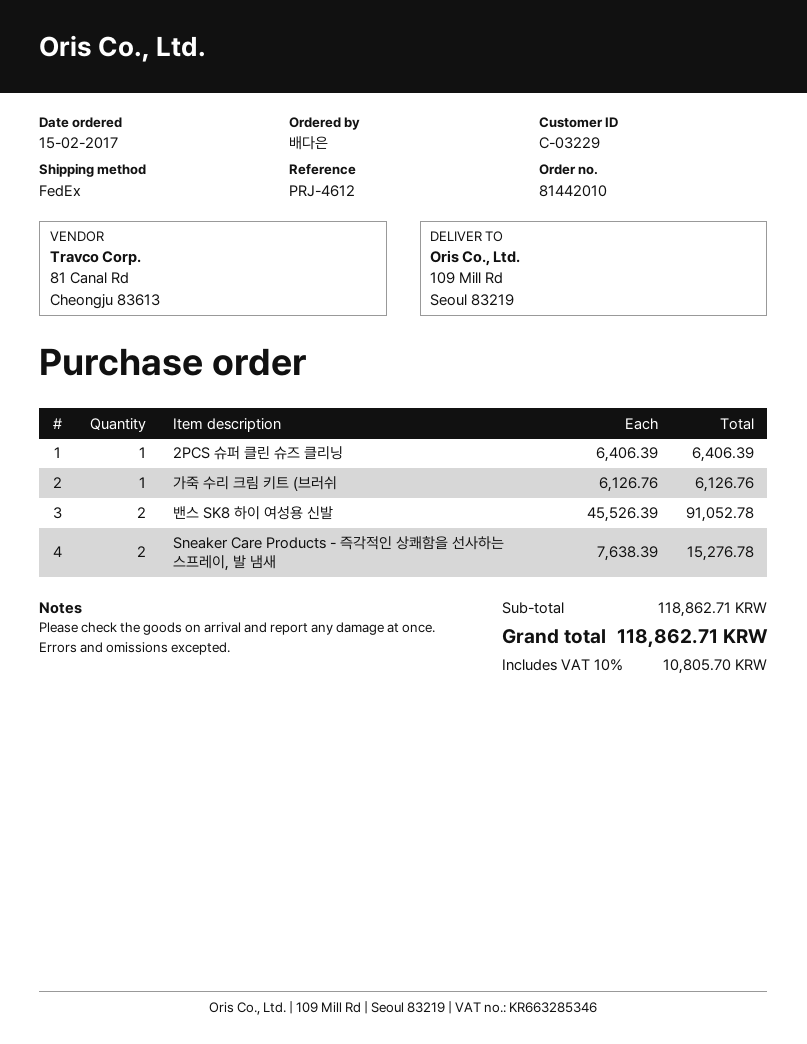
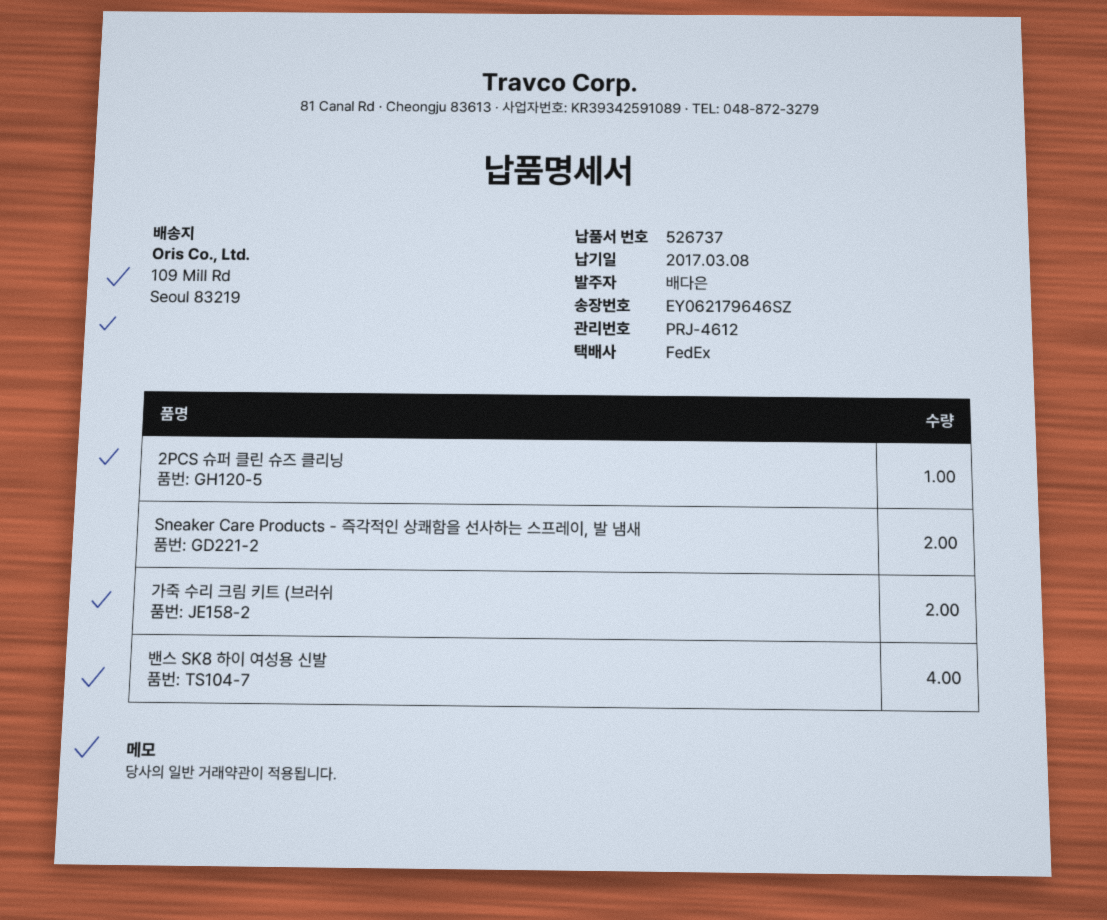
가죽 수리 크림 키트 (브러쉬: 1 -> 2
밴스 SK8 하이 여성용 신발: 2 -> 4

